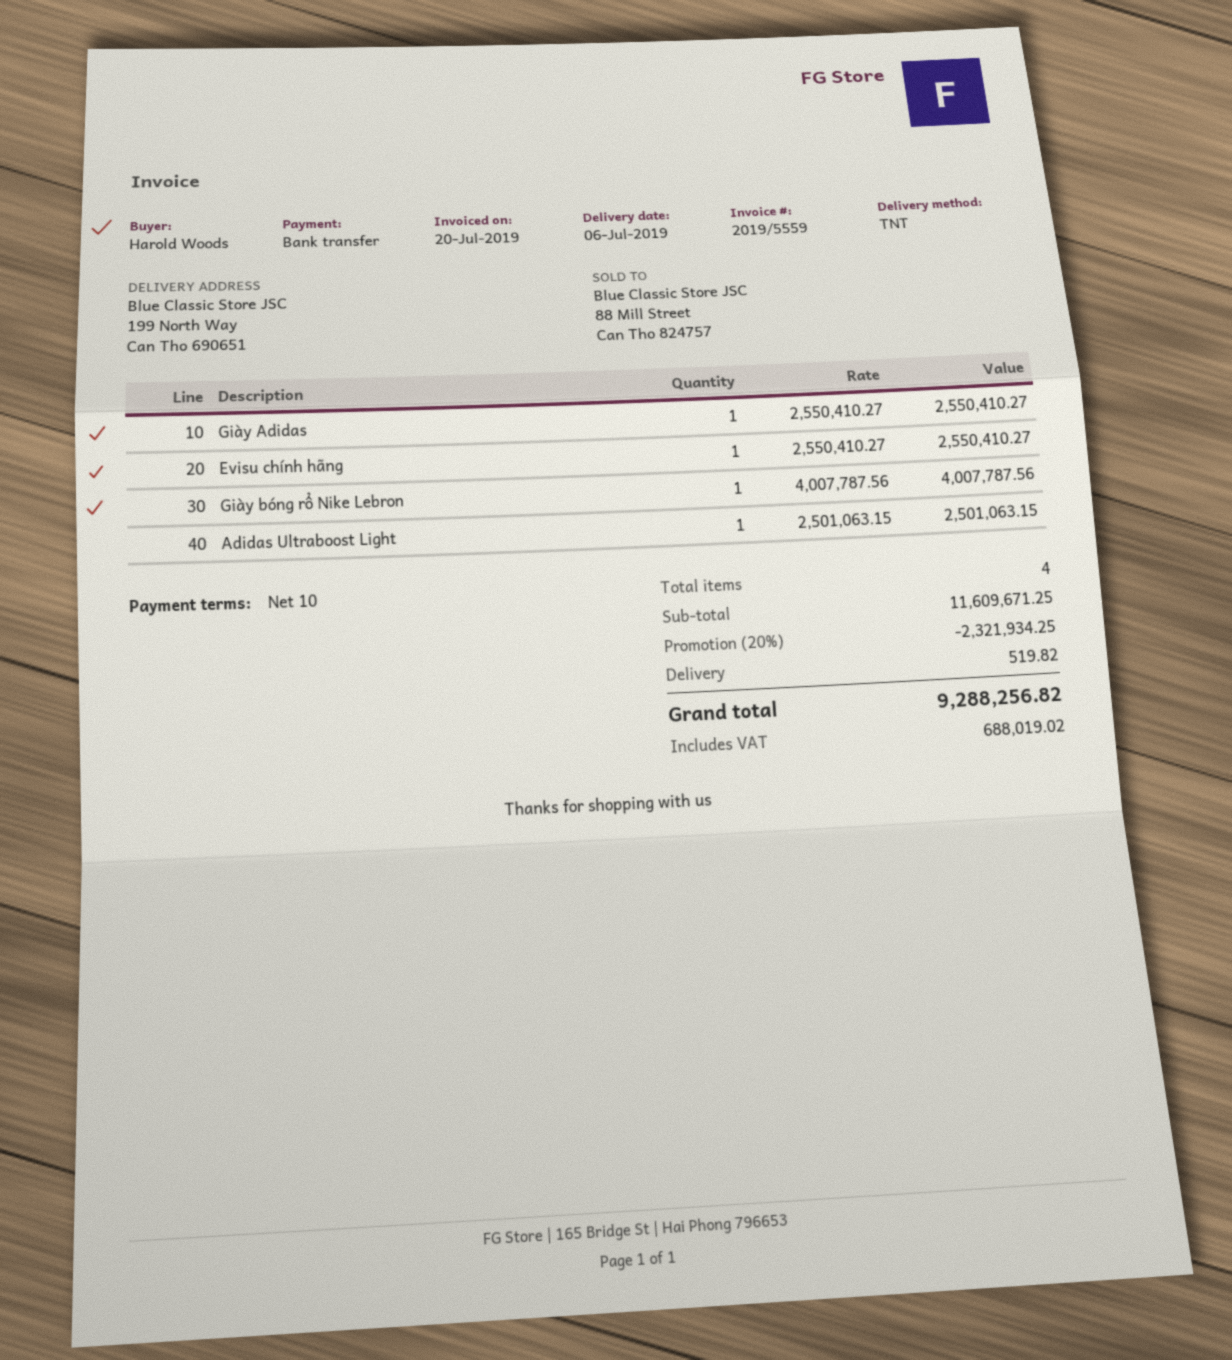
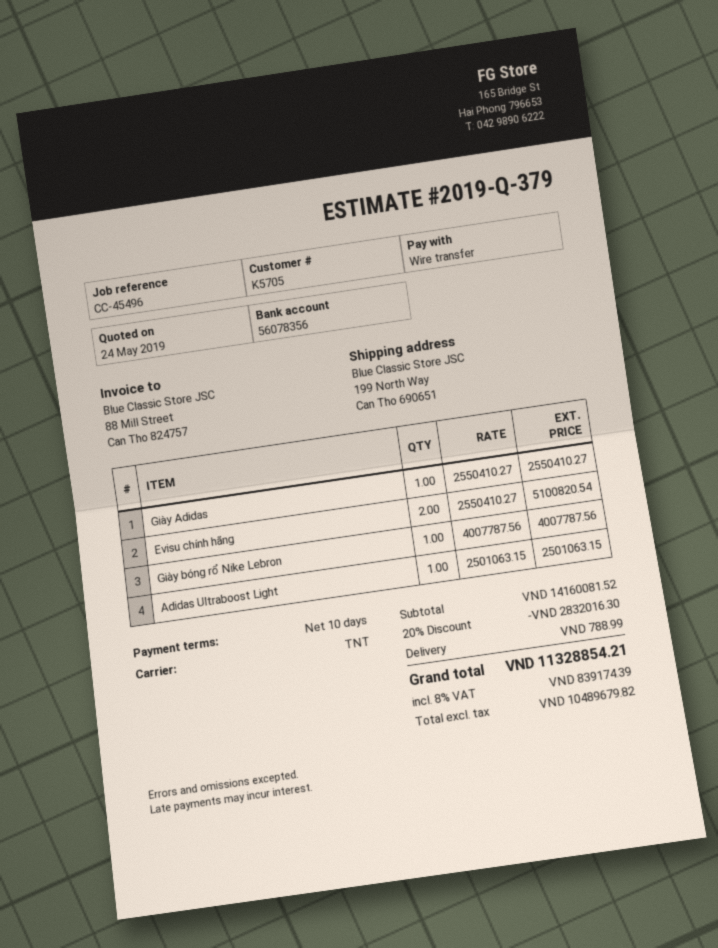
Evisu chính hãng: 1 x 2550410.27 = 2550410.27 -> 2 x 2550410.27 = 5100820.54
subtotal: 11609671.25 -> 14160081.52
discount: 20% = 2321934.25 -> 20% = 2832016.30
shipping: 519.82 -> 788.99
tax: 688019.02 -> 839174.39
total: 9288256.82 -> 11328854.21

